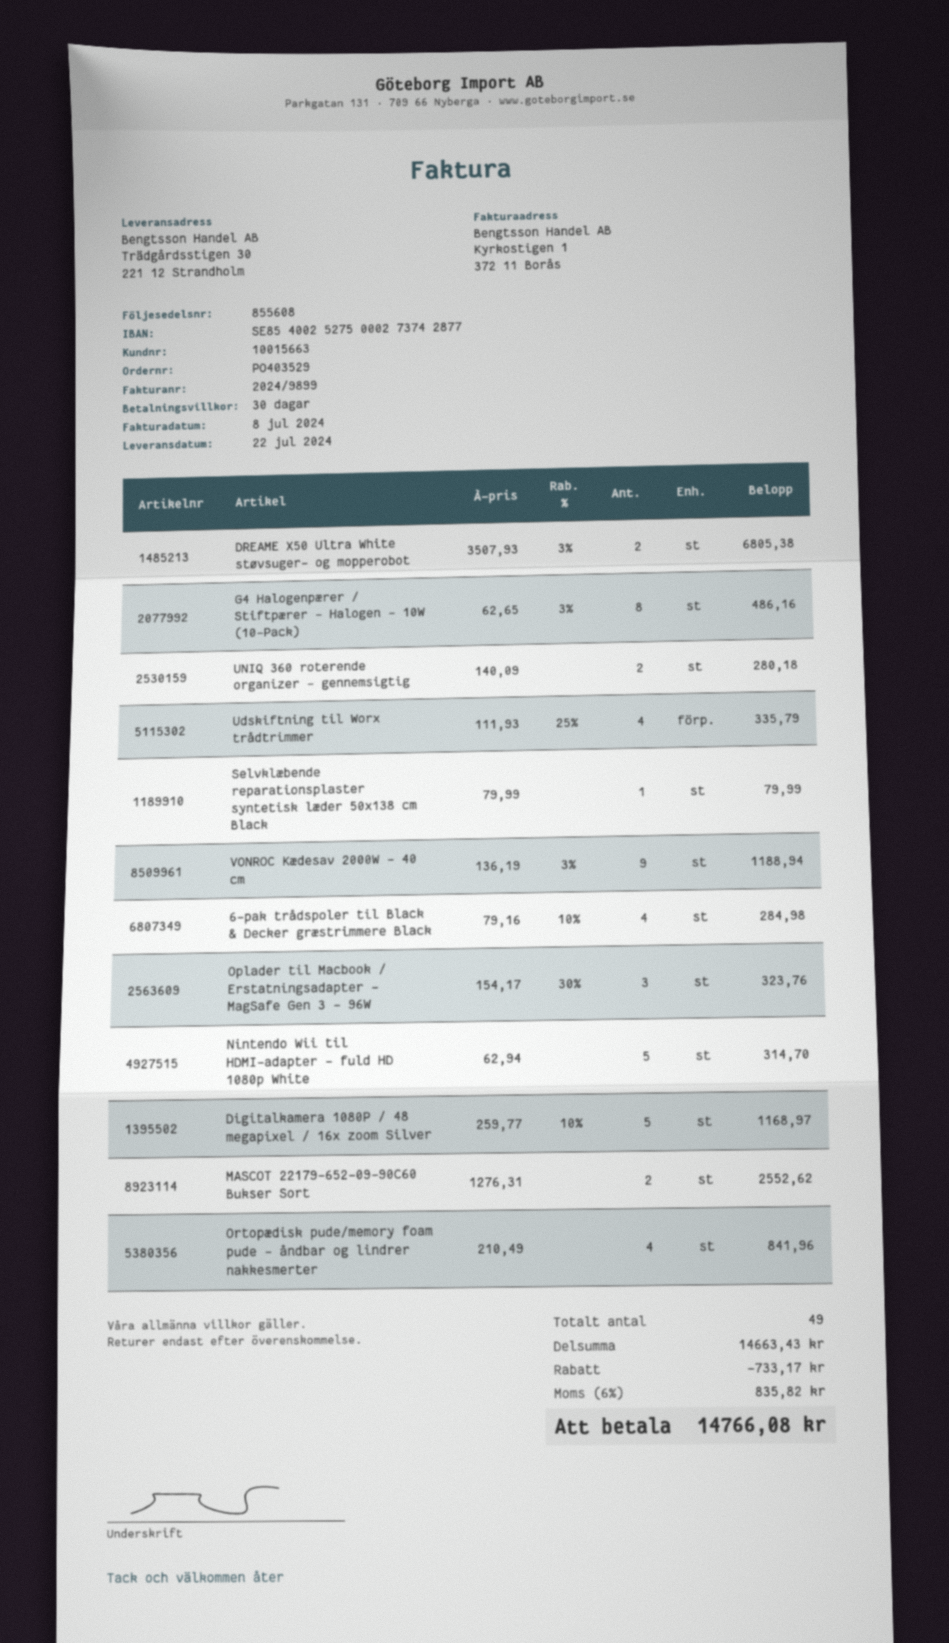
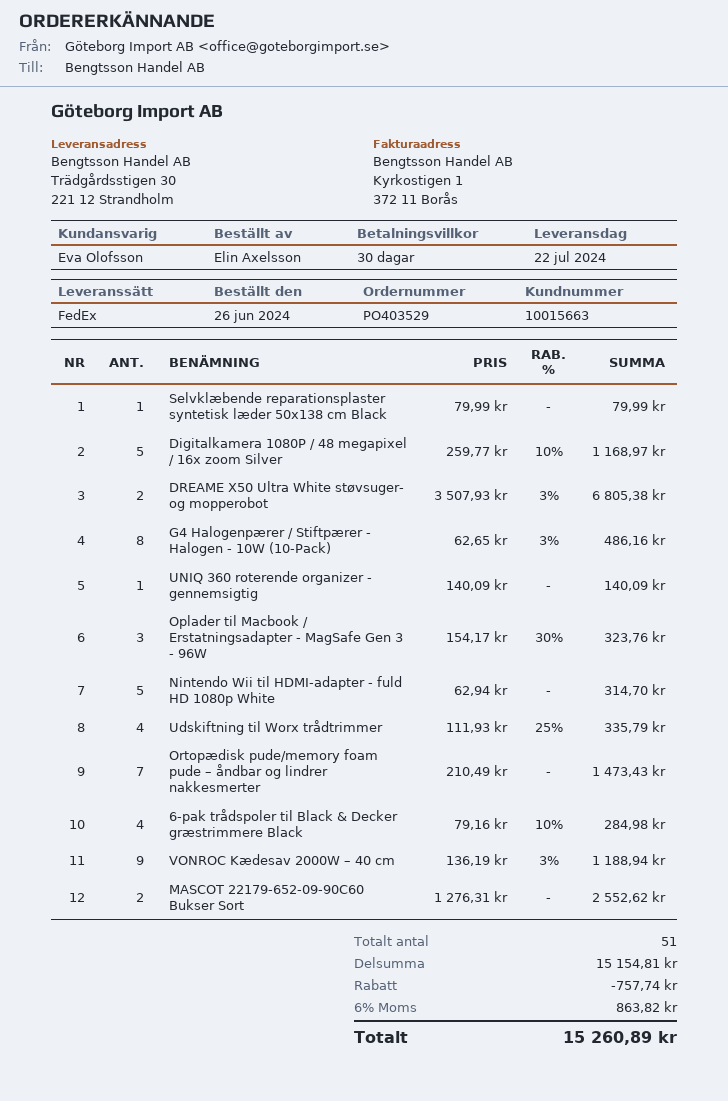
UNIQ 360 roterende organizer - gennemsigtig: 2 x 140.09 = 280.18 -> 1 x 140.09 = 140.09
Ortopædisk pude/memory foam pude – åndbar og lindrer nakkesmerter: 4 x 210.49 = 841.96 -> 7 x 210.49 = 1473.43
total quantity: 49 -> 51
subtotal: 14663.43 -> 15154.81
discount: 733.17 -> 757.74
tax: 6% = 835.82 -> 6% = 863.82
total: 14766.08 -> 15260.89

